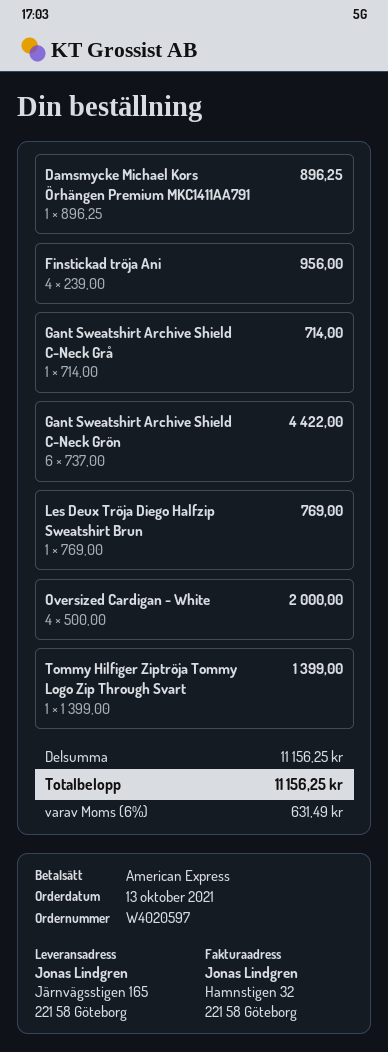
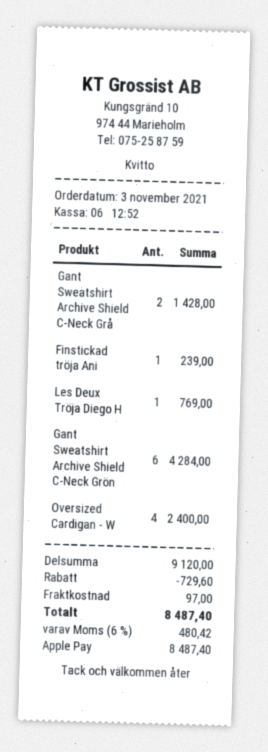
order date: 2021-10-13 -> 2021-11-03
payment method: American Express -> Apple Pay
Damsmycke Michael Kors Örhängen Premium MKC1411AA791: 1 for 896.25 -> none
Finstickad tröja Ani: 4 for 956.00 -> 1 for 239.00
Gant Sweatshirt Archive Shield C-Neck Grå: 1 for 714.00 -> 2 for 1428.00
Gant Sweatshirt Archive Shield C-Neck Grön: 6 for 4422.00 -> 6 for 4284.00
Oversized Cardigan - White: 4 for 2000.00 -> 4 for 2400.00
Tommy Hilfiger Ziptröja Tommy Logo Zip Through Svart: 1 for 1399.00 -> none
subtotal: 11156.25 -> 9120.00
discount: none -> 729.60
shipping: none -> 97.00
tax: 6% = 631.49 -> 6% = 480.42
total: 11156.25 -> 8487.40

